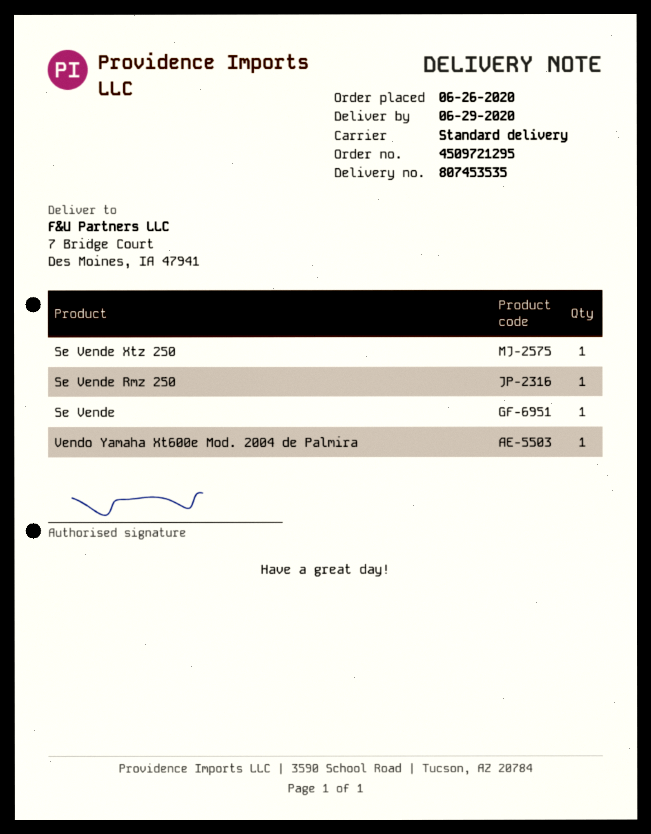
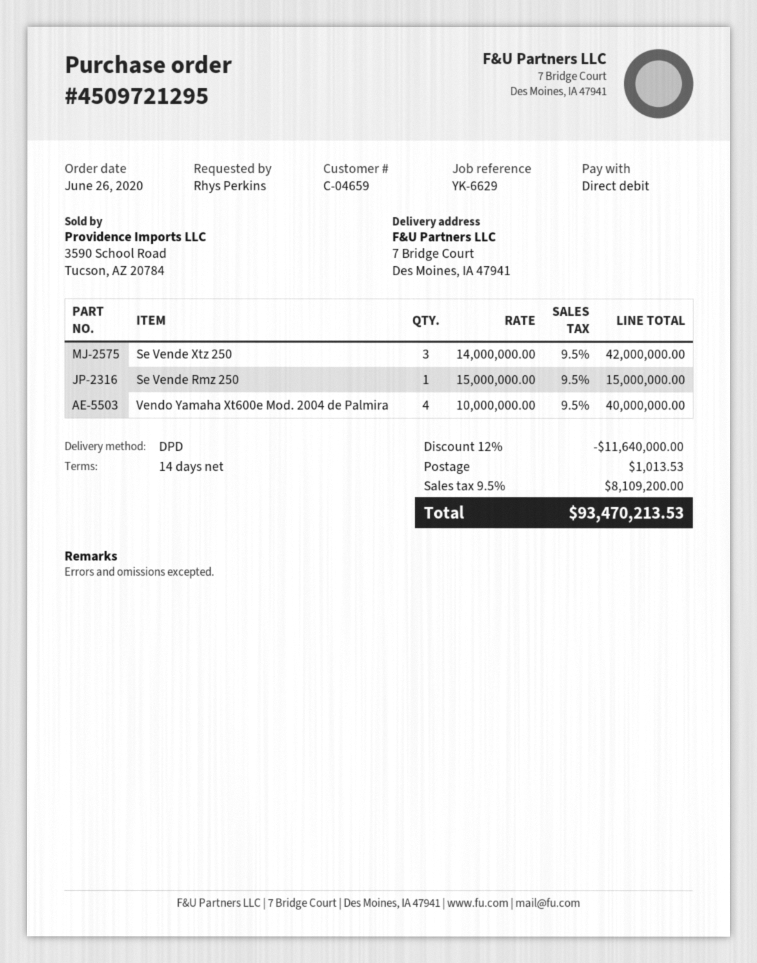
shipping method: standard -> DPD
Se Vende Xtz 250: 1 -> 3
Se Vende: 1 -> none
Vendo Yamaha Xt600e Mod. 2004 de Palmira: 1 -> 4

